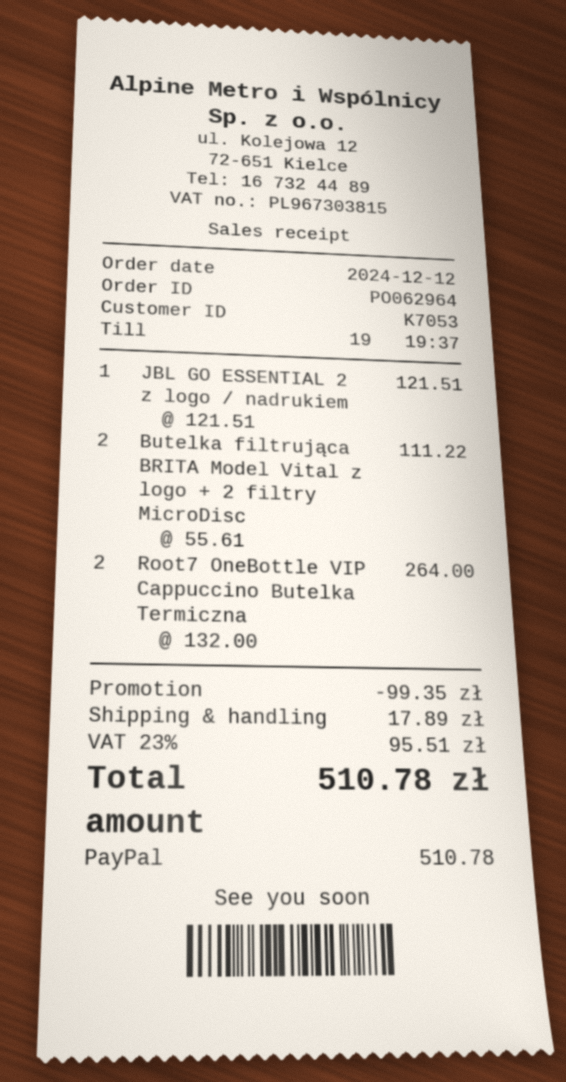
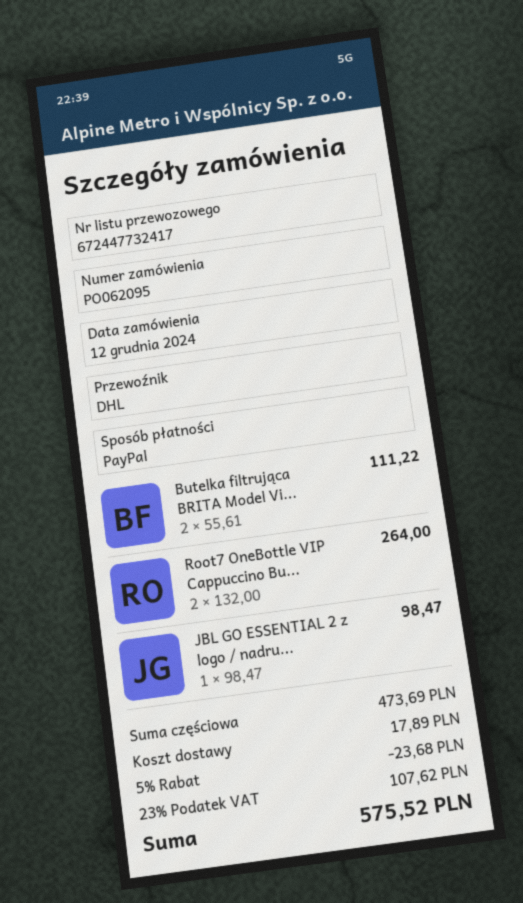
order number: PO062964 -> PO062095
JBL GO ESSENTIAL 2 z logo / nadrukiem: 1 x 121.51 = 121.51 -> 1 x 98.47 = 98.47
discount: 99.35 -> 23.68
tax: 23% = 95.51 -> 23% = 107.62
total: 510.78 -> 575.52

